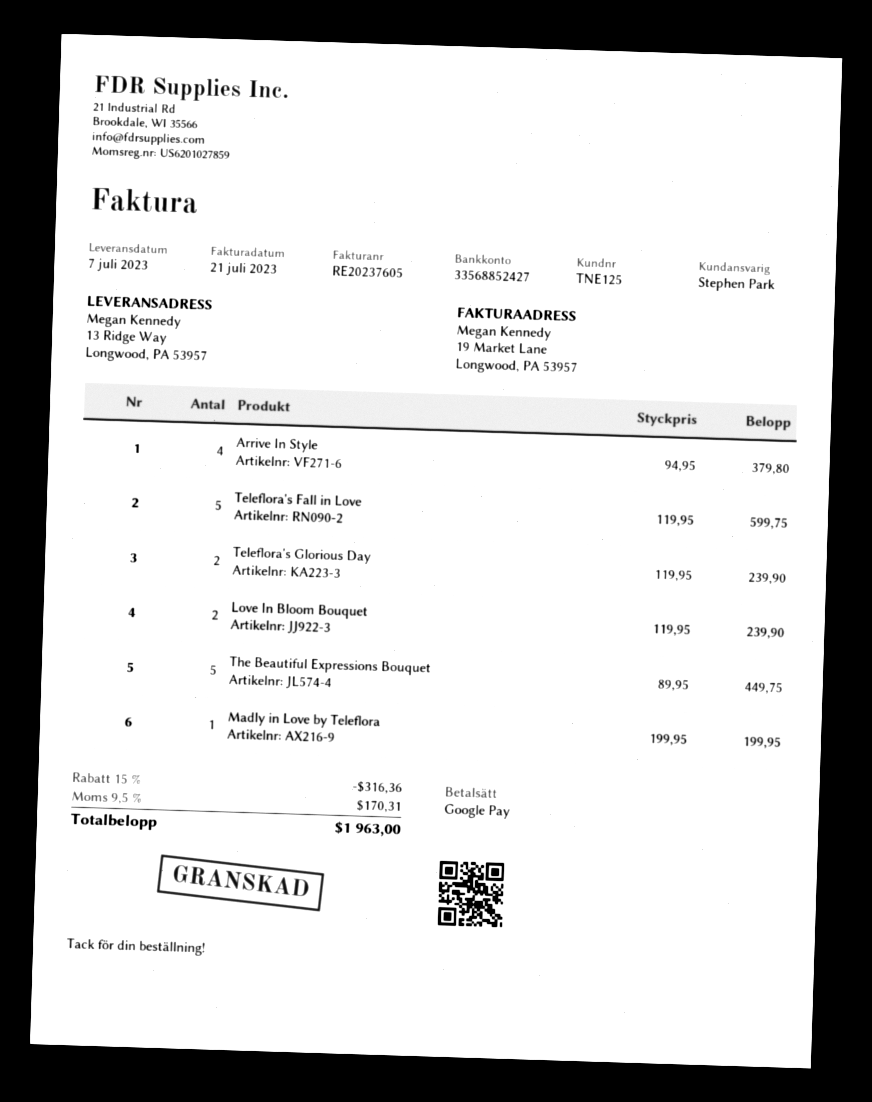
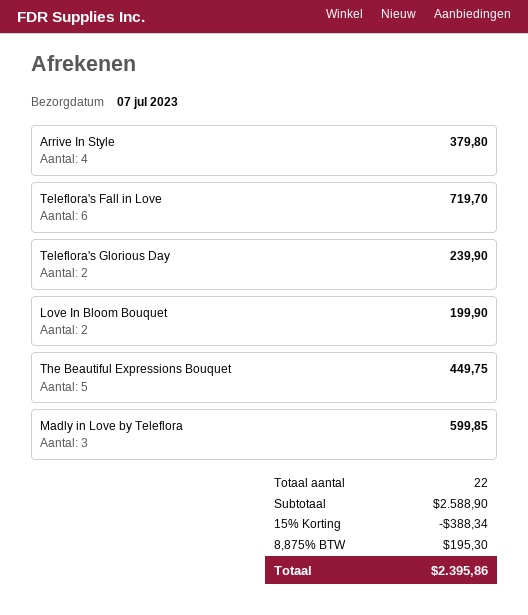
Teleflora's Fall in Love: 5 for 599.75 -> 6 for 719.70
Love In Bloom Bouquet: 2 for 239.90 -> 2 for 199.90
Madly in Love by Teleflora: 1 for 199.95 -> 3 for 599.85
discount: 15% = 316.36 -> 15% = 388.34
tax: 9.5% = 170.31 -> 8.875% = 195.30
total: 1963.00 -> 2395.86

